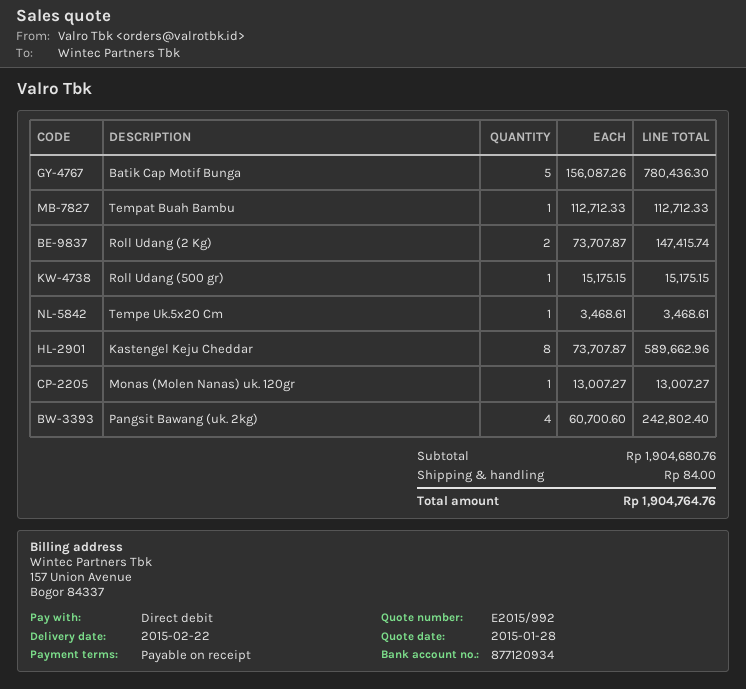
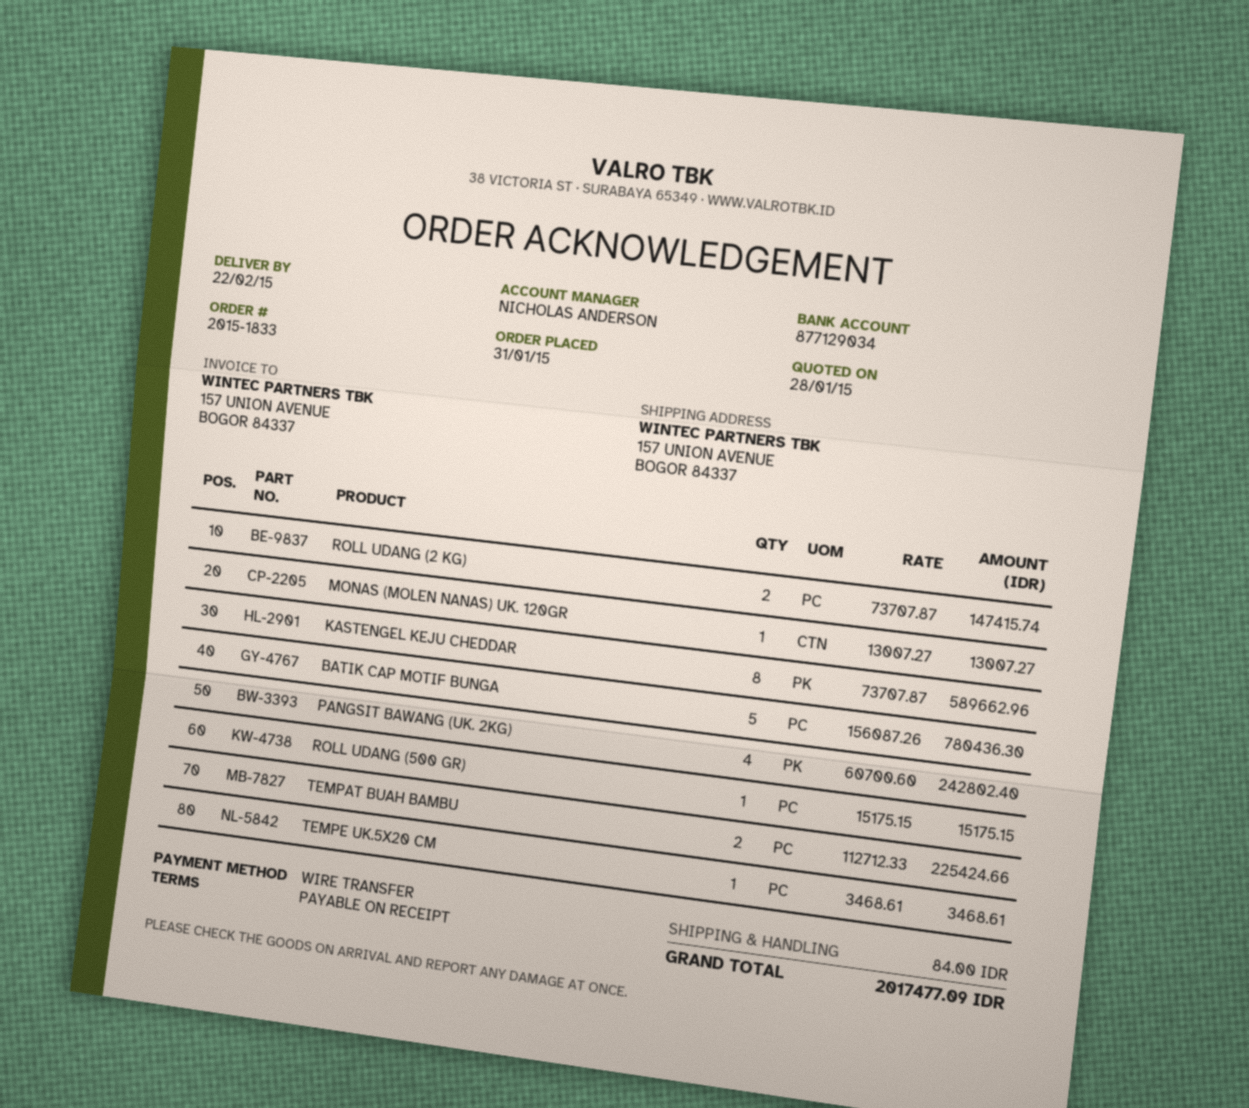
payment method: direct debit -> bank transfer
bank account: 877120934 -> 877129034
Tempat Buah Bambu: 1 x 112712.33 = 112712.33 -> 2 x 112712.33 = 225424.66
total: 1904764.76 -> 2017477.09

